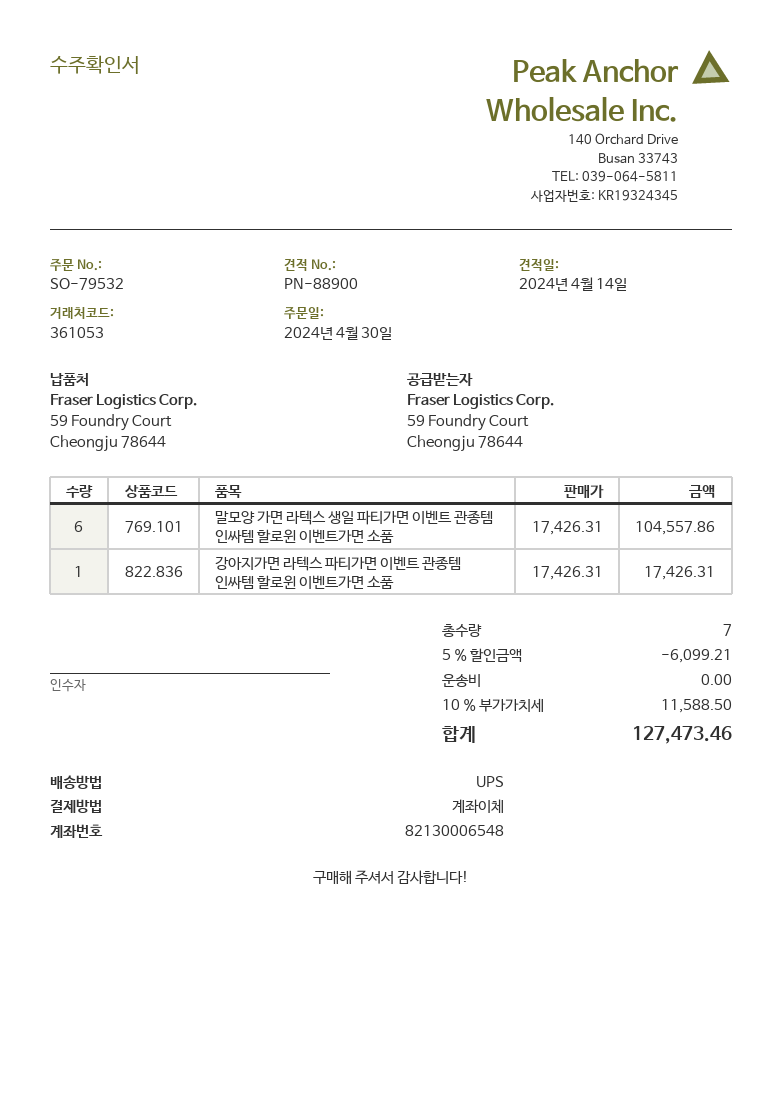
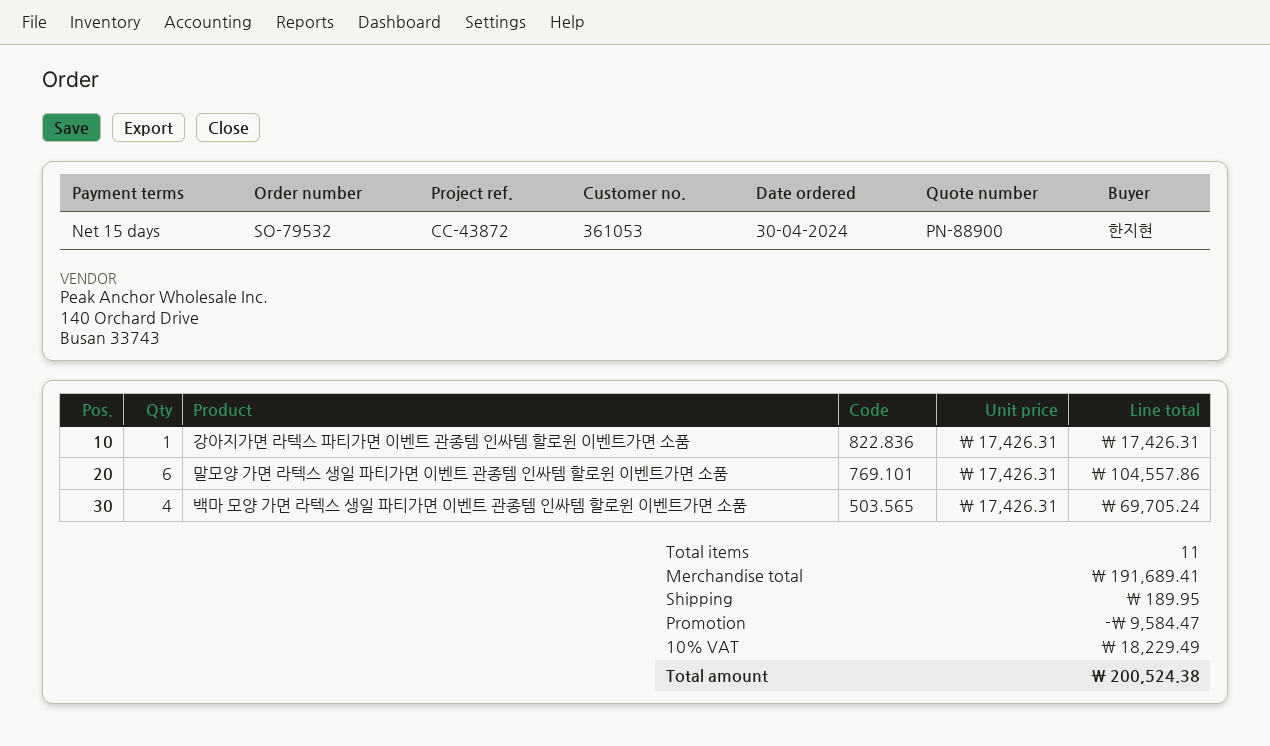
백마 모양 가면 라텍스 생일 파티가면 이벤트 관종템 인싸템 할로윈 이벤트가면 소품: none -> 4 x 17426.31 = 69705.24
total quantity: 7 -> 11
discount: 6099.21 -> 9584.47
shipping: 0.00 -> 189.95
tax: 10% = 11588.50 -> 10% = 18229.49
total: 127473.46 -> 200524.38

